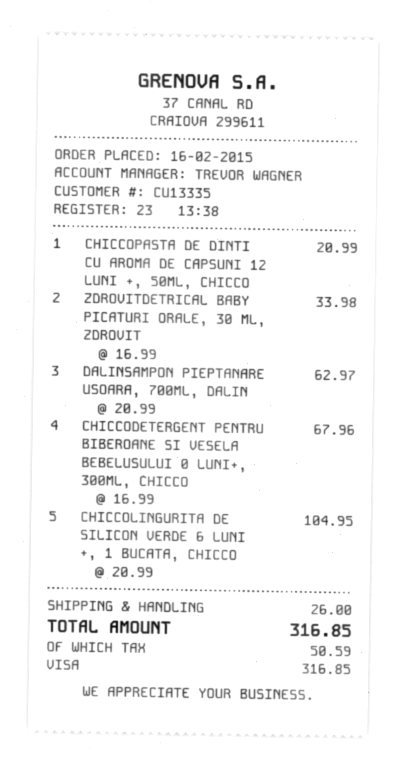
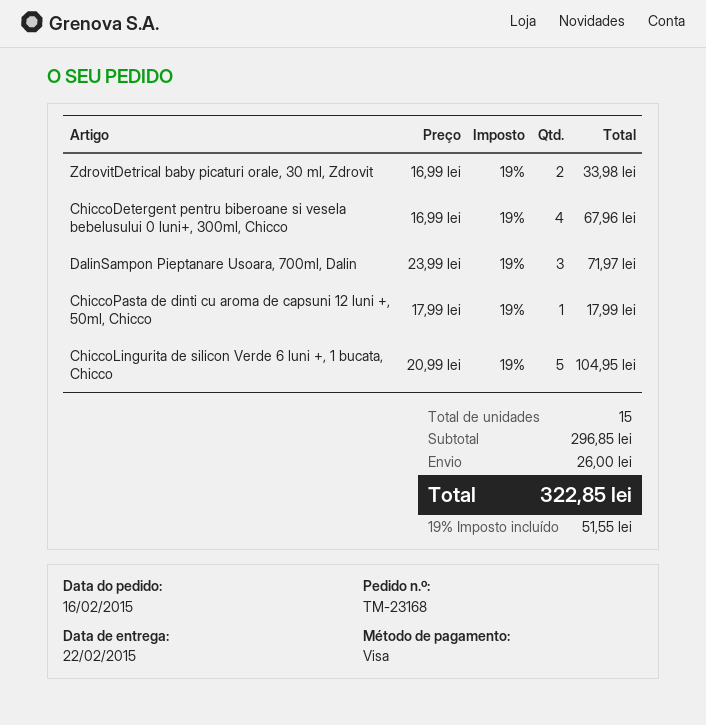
CHICCOPASTA DE DINTI CU AROMA DE CAPSUNI 12 LUNI +, 50ML, CHICCO: 1 x 20.99 = 20.99 -> 1 x 17.99 = 17.99
DALINSAMPON PIEPTANARE USOARA, 700ML, DALIN: 3 x 20.99 = 62.97 -> 3 x 23.99 = 71.97
tax: 50.59 -> 51.55
total: 316.85 -> 322.85

